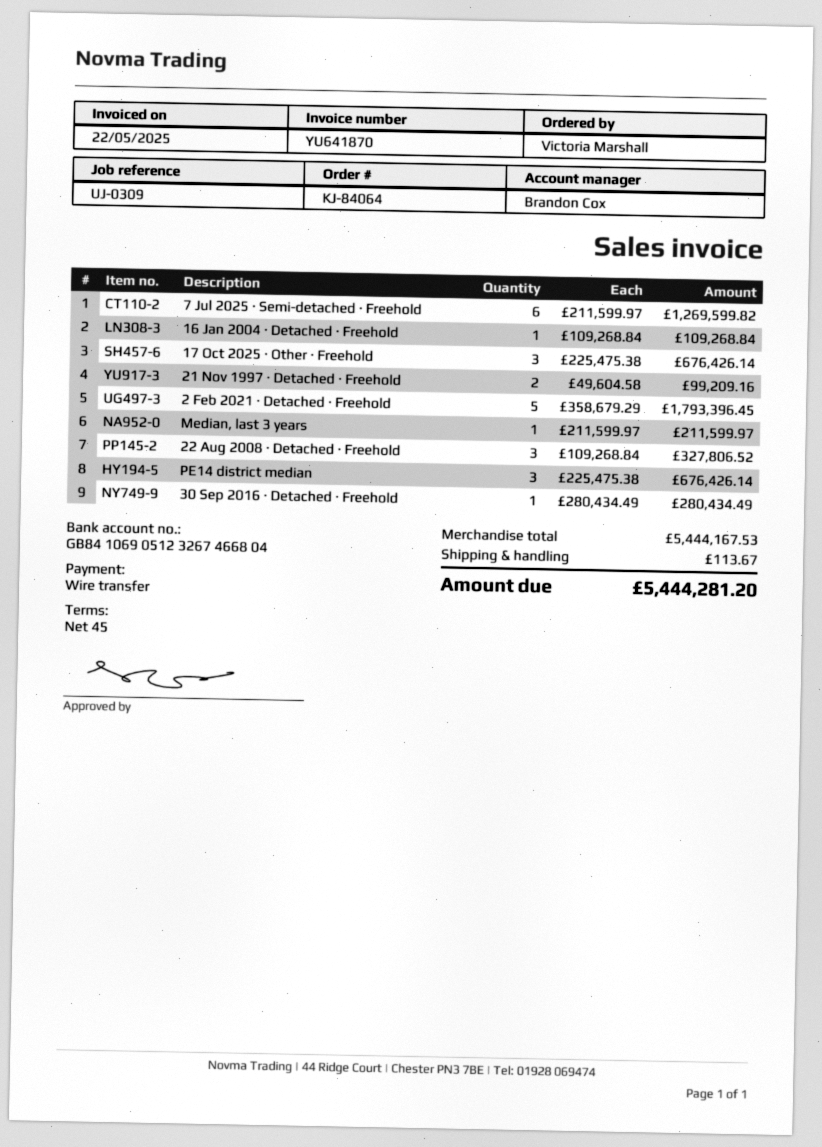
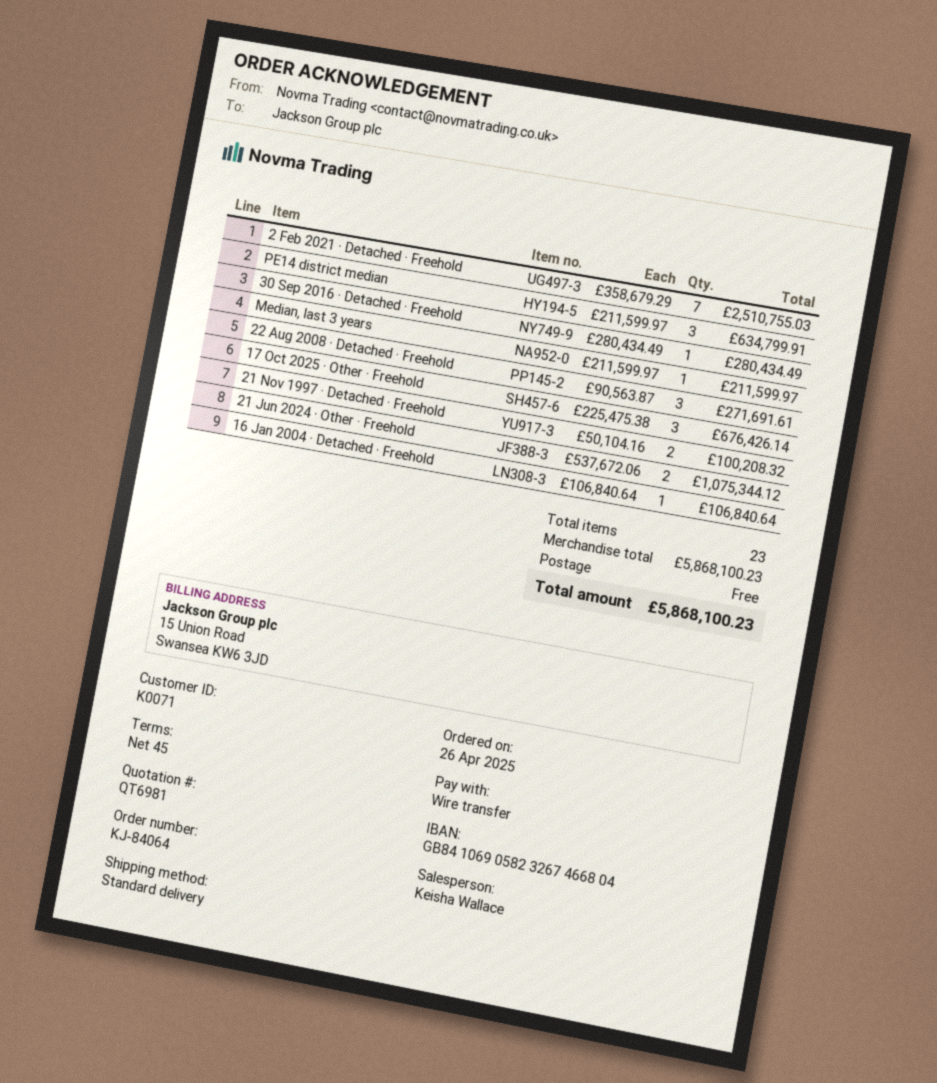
sales rep: Brandon Cox -> Keisha Wallace
bank account: GB84106905123267466804 -> GB84106905823267466804
7 Jul 2025 · Semi-detached · Freehold: 6 x 211599.97 = 1269599.82 -> none
16 Jan 2004 · Detached · Freehold: 1 x 109268.84 = 109268.84 -> 1 x 106840.64 = 106840.64
21 Nov 1997 · Detached · Freehold: 2 x 49604.58 = 99209.16 -> 2 x 50104.16 = 100208.32
2 Feb 2021 · Detached · Freehold: 5 x 358679.29 = 1793396.45 -> 7 x 358679.29 = 2510755.03
22 Aug 2008 · Detached · Freehold: 3 x 109268.84 = 327806.52 -> 3 x 90563.87 = 271691.61
PE14 district median: 3 x 225475.38 = 676426.14 -> 3 x 211599.97 = 634799.91
21 Jun 2024 · Other · Freehold: none -> 2 x 537672.06 = 1075344.12
subtotal: 5444167.53 -> 5868100.23
shipping: 113.67 -> 0.00
total: 5444281.20 -> 5868100.23

